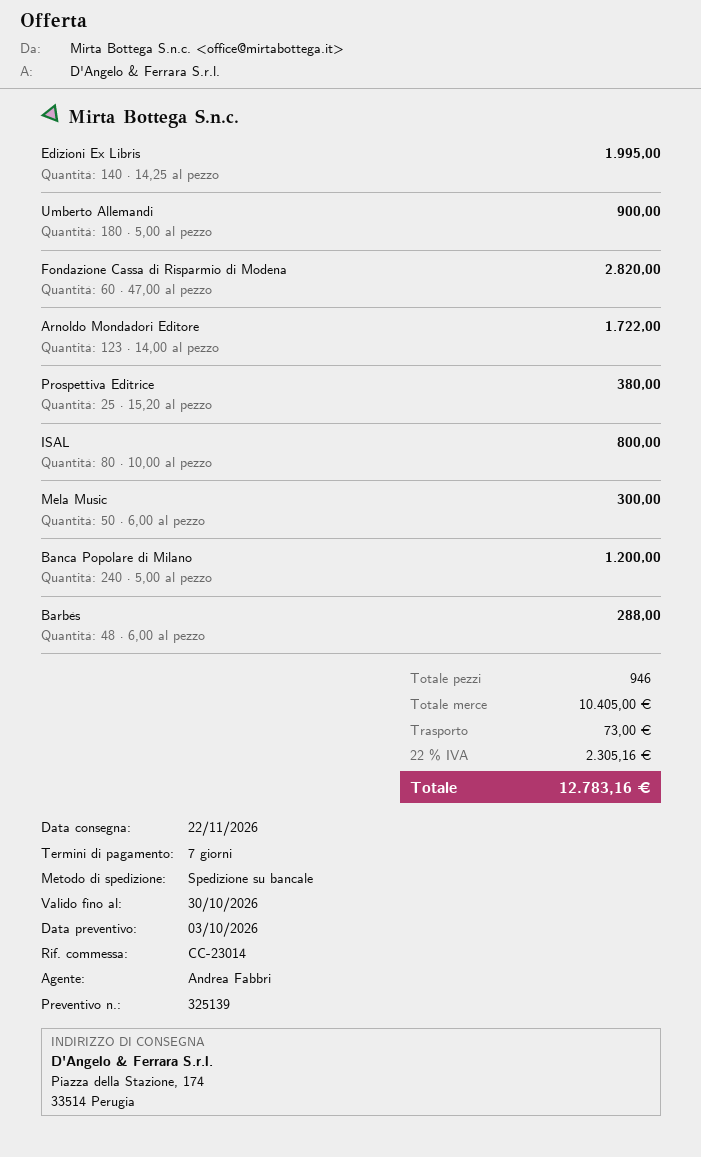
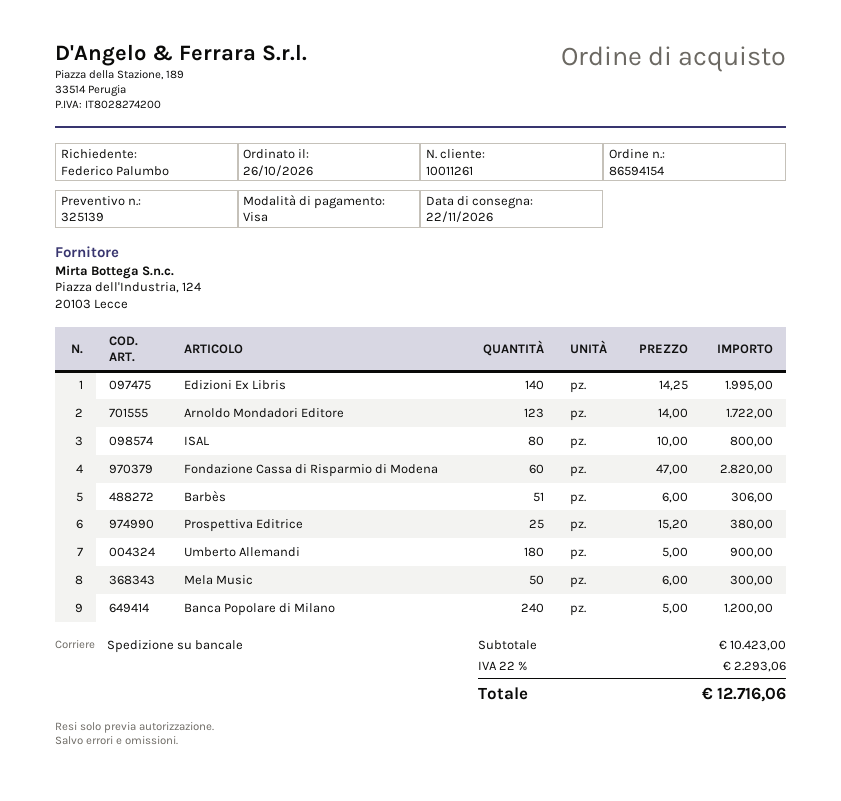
Barbès: 48 x 6.00 = 288.00 -> 51 x 6.00 = 306.00
subtotal: 10405.00 -> 10423.00
shipping: 73.00 -> none
tax: 22% = 2305.16 -> 22% = 2293.06
total: 12783.16 -> 12716.06

